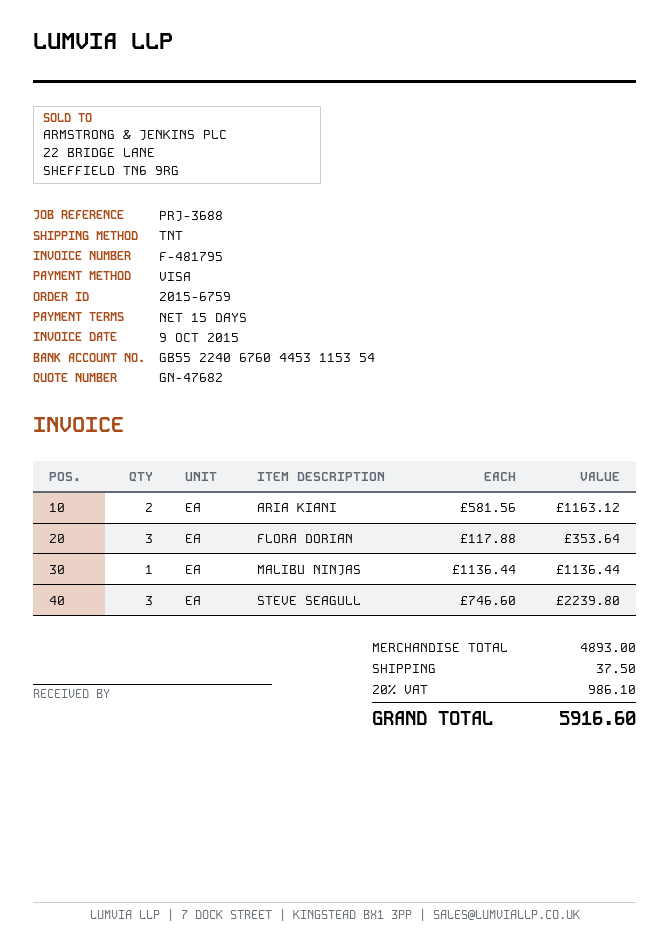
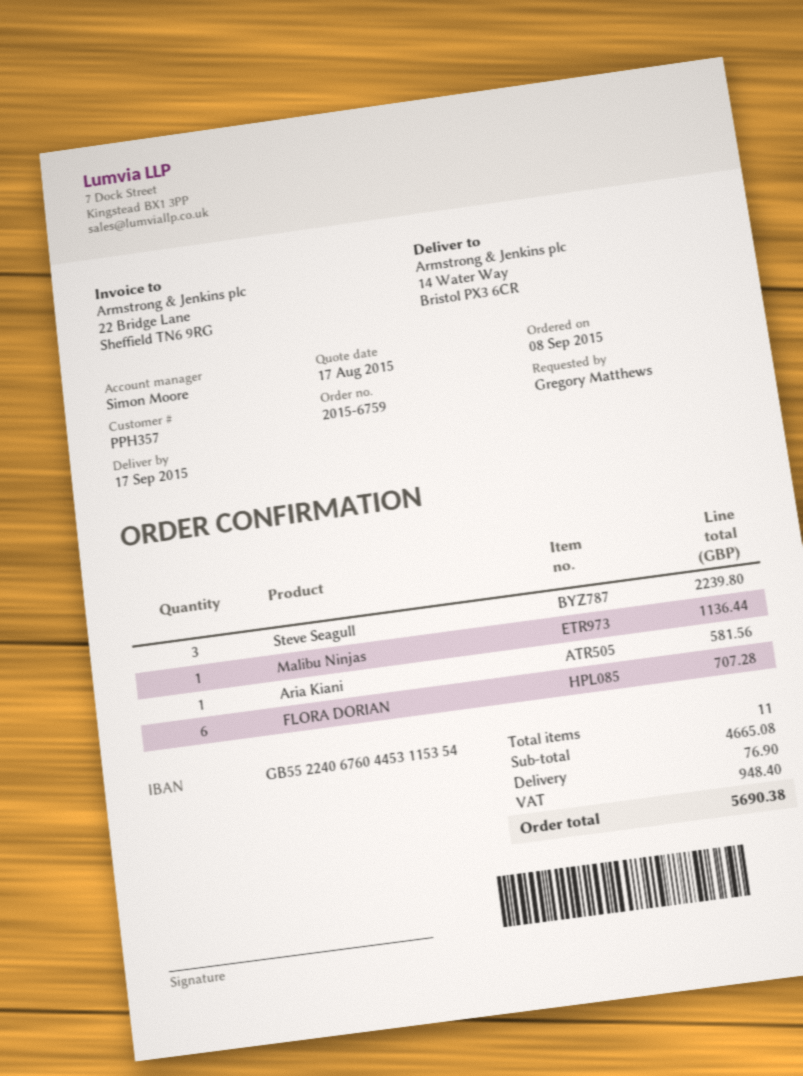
ARIA KIANI: 2 for 1163.12 -> 1 for 581.56
FLORA DORIAN: 3 for 353.64 -> 6 for 707.28
subtotal: 4893.00 -> 4665.08
shipping: 37.50 -> 76.90
tax: 986.10 -> 948.40
total: 5916.60 -> 5690.38

